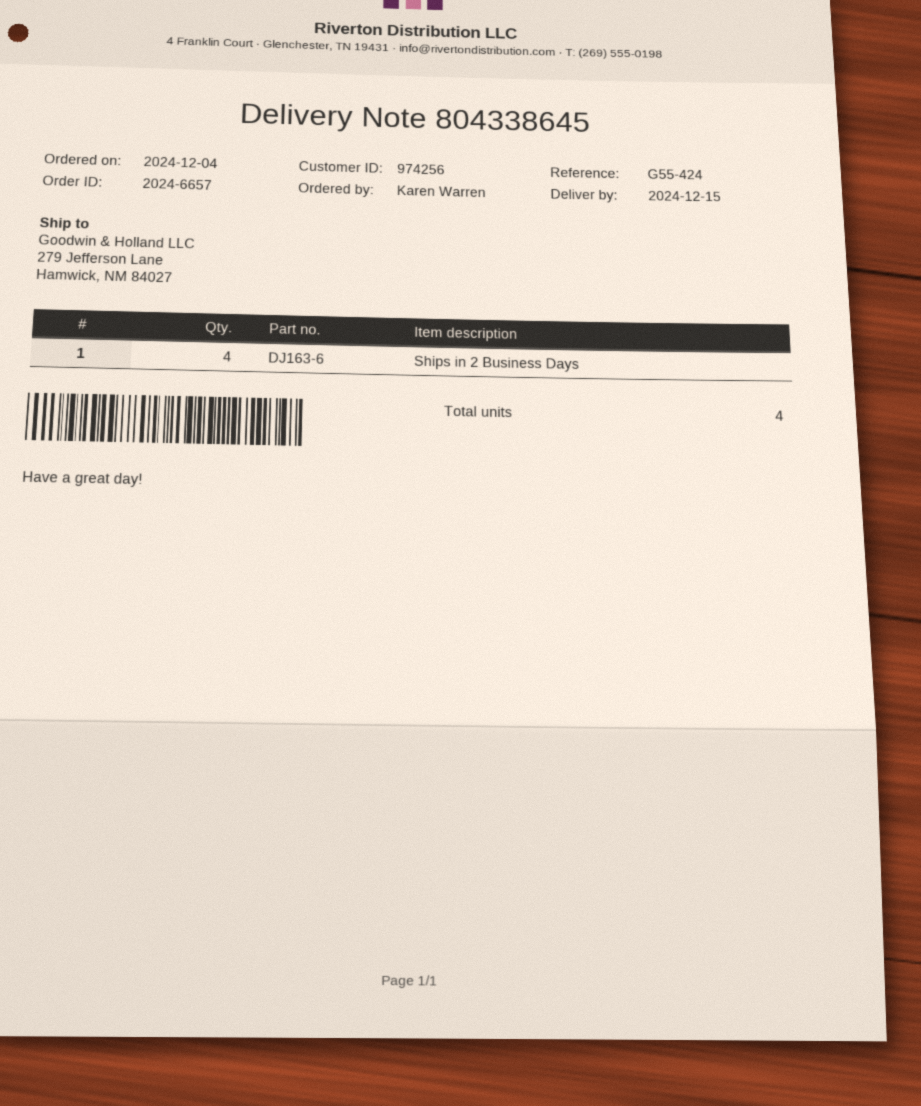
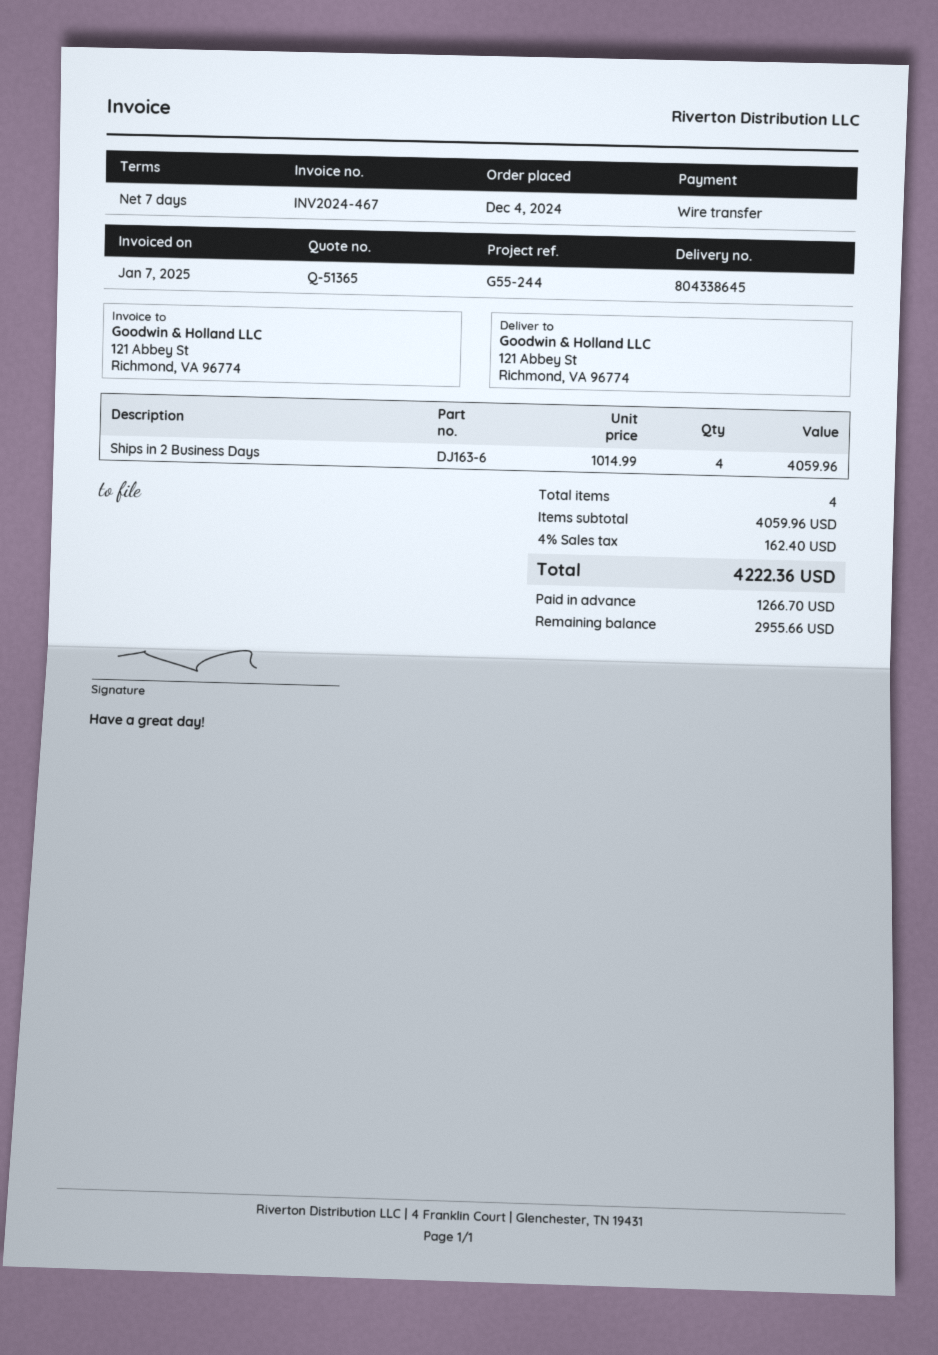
reference: G55-424 -> G55-244
ship to: 279 Jefferson Lane, Hamwick, NM 84027 -> 121 Abbey St, Richmond, VA 96774

